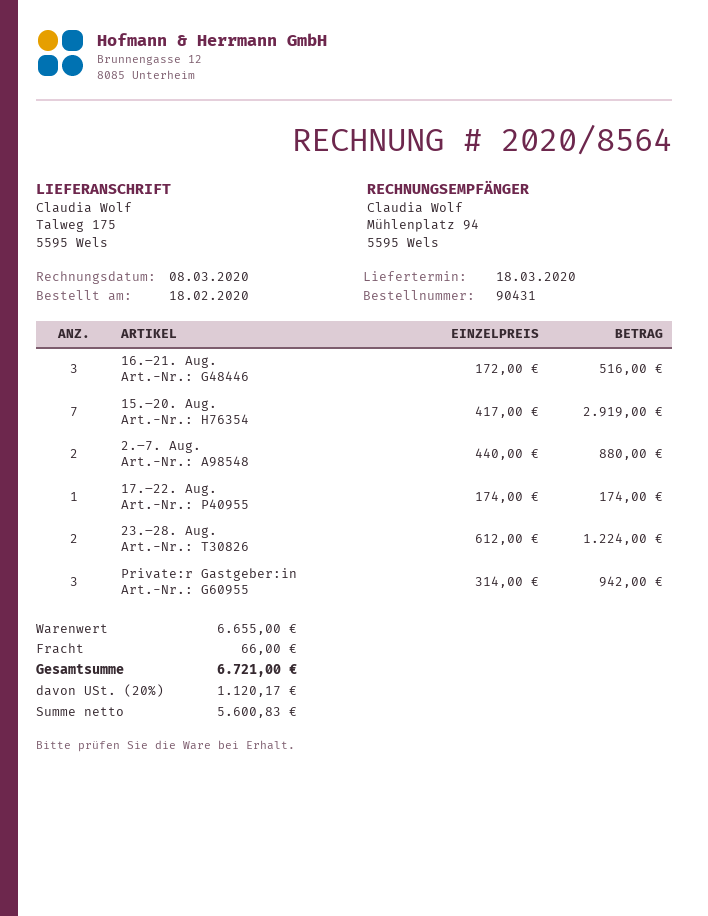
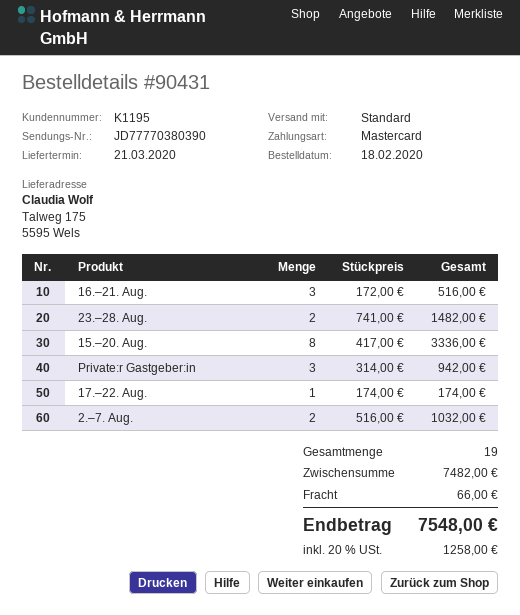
delivery date: 2020-03-18 -> 2020-03-21
15.–20. Aug.: 7 x 417.00 = 2919.00 -> 8 x 417.00 = 3336.00
2.–7. Aug.: 2 x 440.00 = 880.00 -> 2 x 516.00 = 1032.00
23.–28. Aug.: 2 x 612.00 = 1224.00 -> 2 x 741.00 = 1482.00
subtotal: 6655.00 -> 7482.00
tax: 20% = 1120.17 -> 20% = 1258.00
total: 6721.00 -> 7548.00

